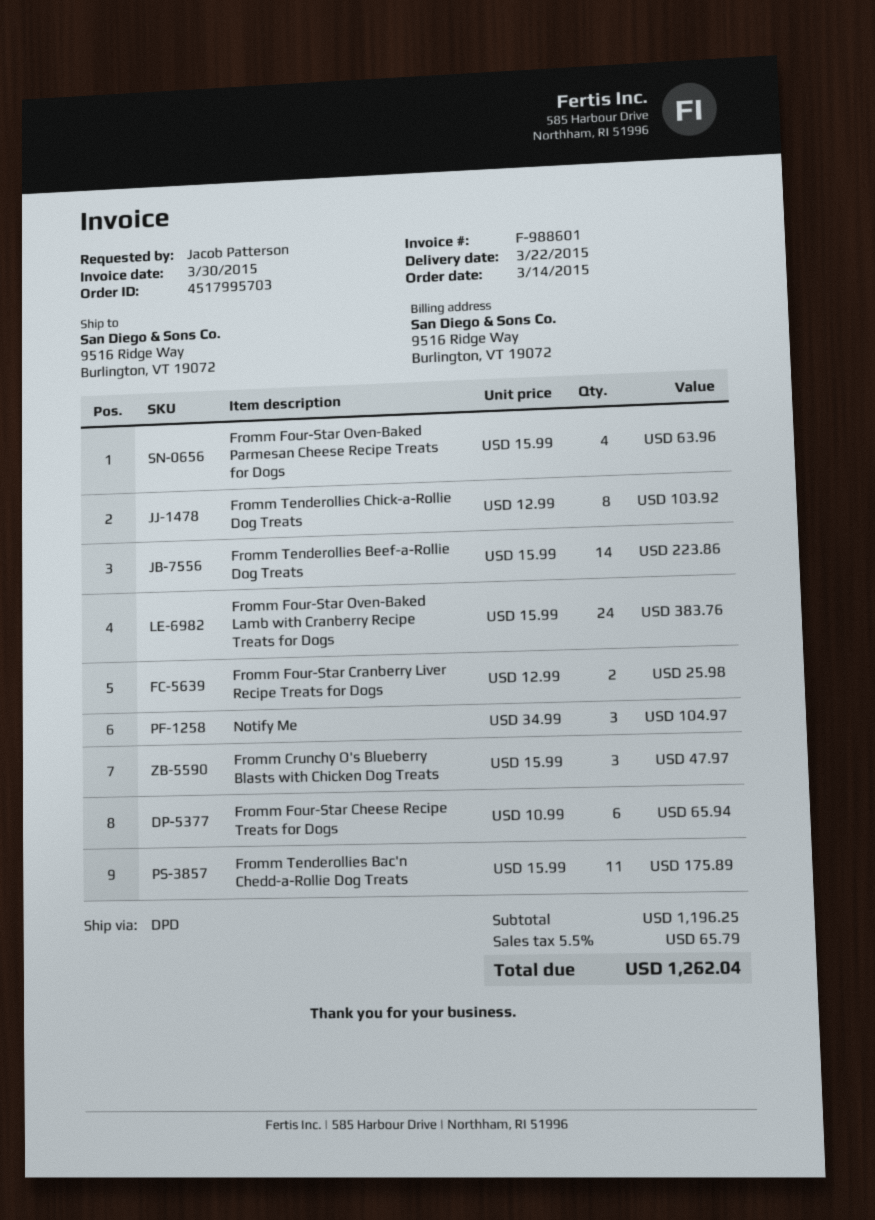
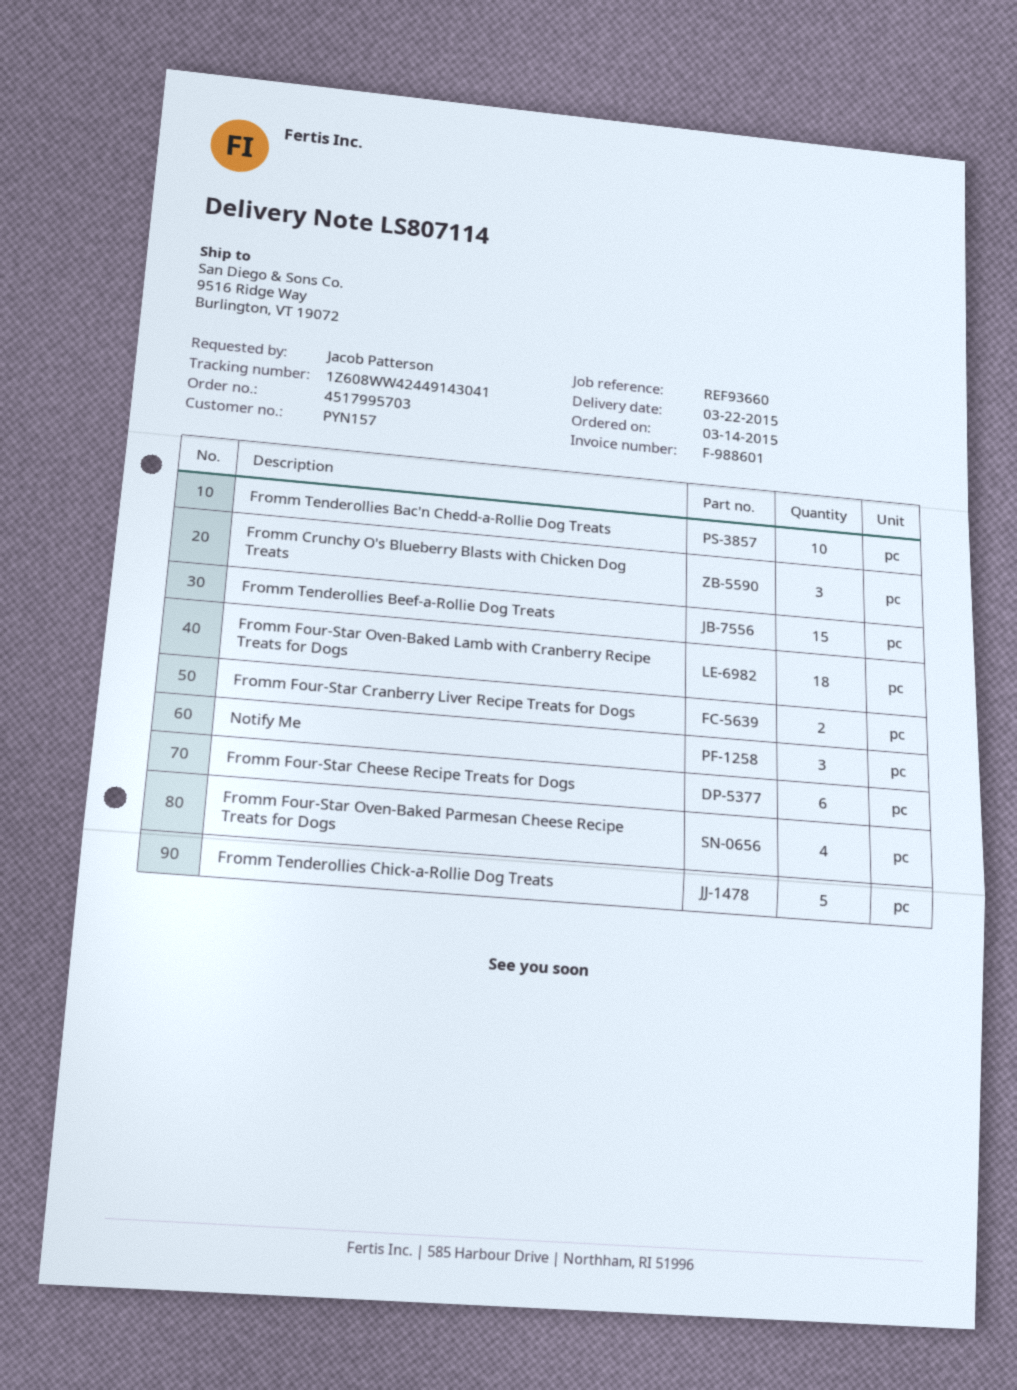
Fromm Tenderollies Chick-a-Rollie Dog Treats: 8 -> 5
Fromm Tenderollies Beef-a-Rollie Dog Treats: 14 -> 15
Fromm Four-Star Oven-Baked Lamb with Cranberry Recipe Treats for Dogs: 24 -> 18
Fromm Tenderollies Bac'n Chedd-a-Rollie Dog Treats: 11 -> 10

